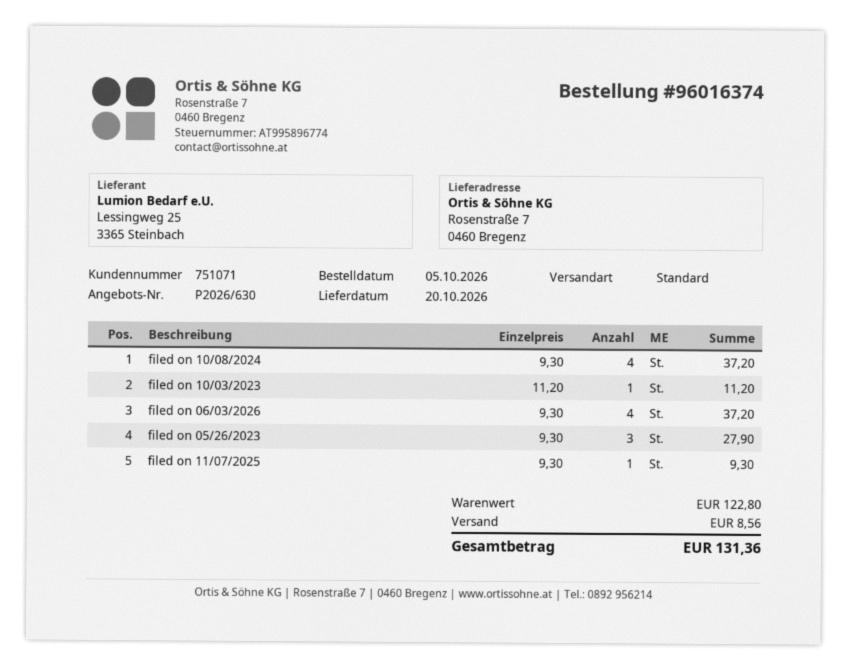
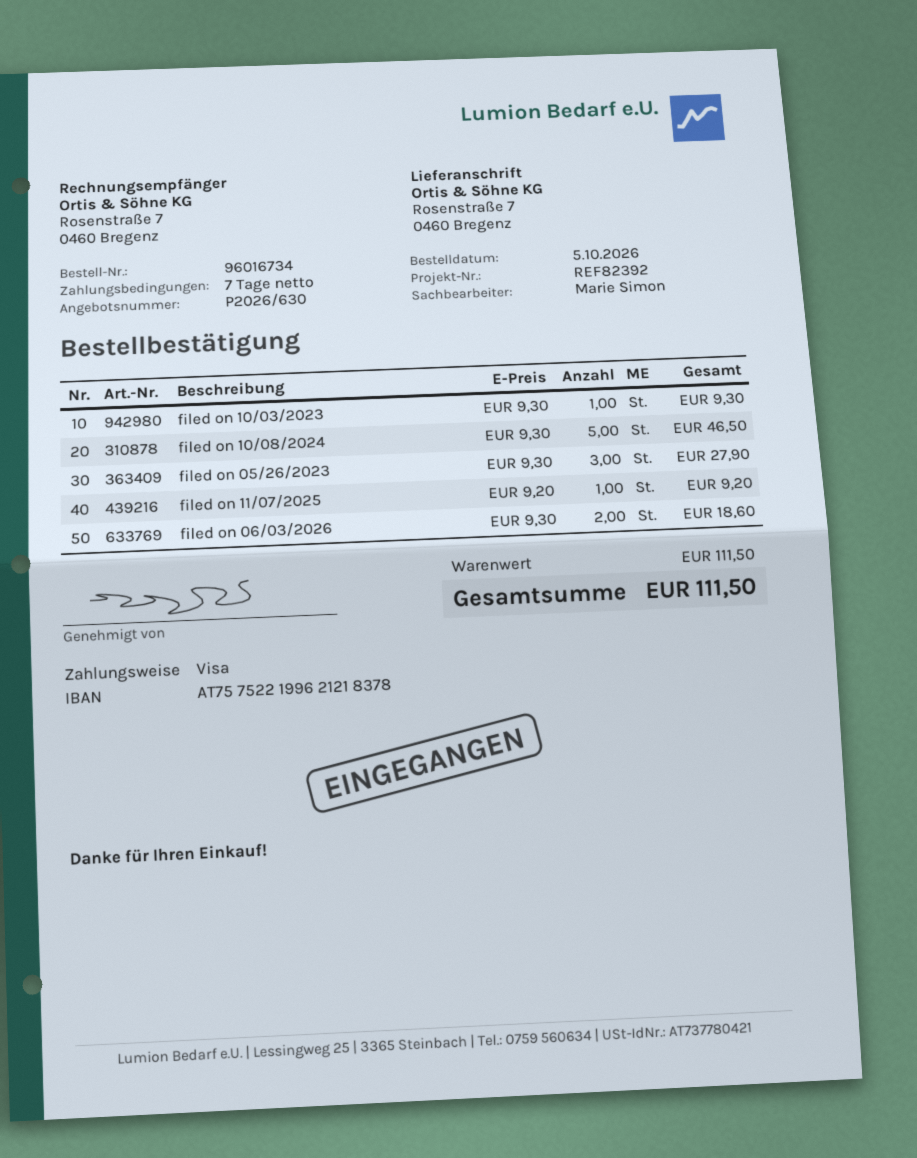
order number: 96016374 -> 96016734
filed on 10/08/2024: 4 x 9.30 = 37.20 -> 5 x 9.30 = 46.50
filed on 10/03/2023: 1 x 11.20 = 11.20 -> 1 x 9.30 = 9.30
filed on 06/03/2026: 4 x 9.30 = 37.20 -> 2 x 9.30 = 18.60
filed on 11/07/2025: 1 x 9.30 = 9.30 -> 1 x 9.20 = 9.20
subtotal: 122.80 -> 111.50
shipping: 8.56 -> none
total: 131.36 -> 111.50

